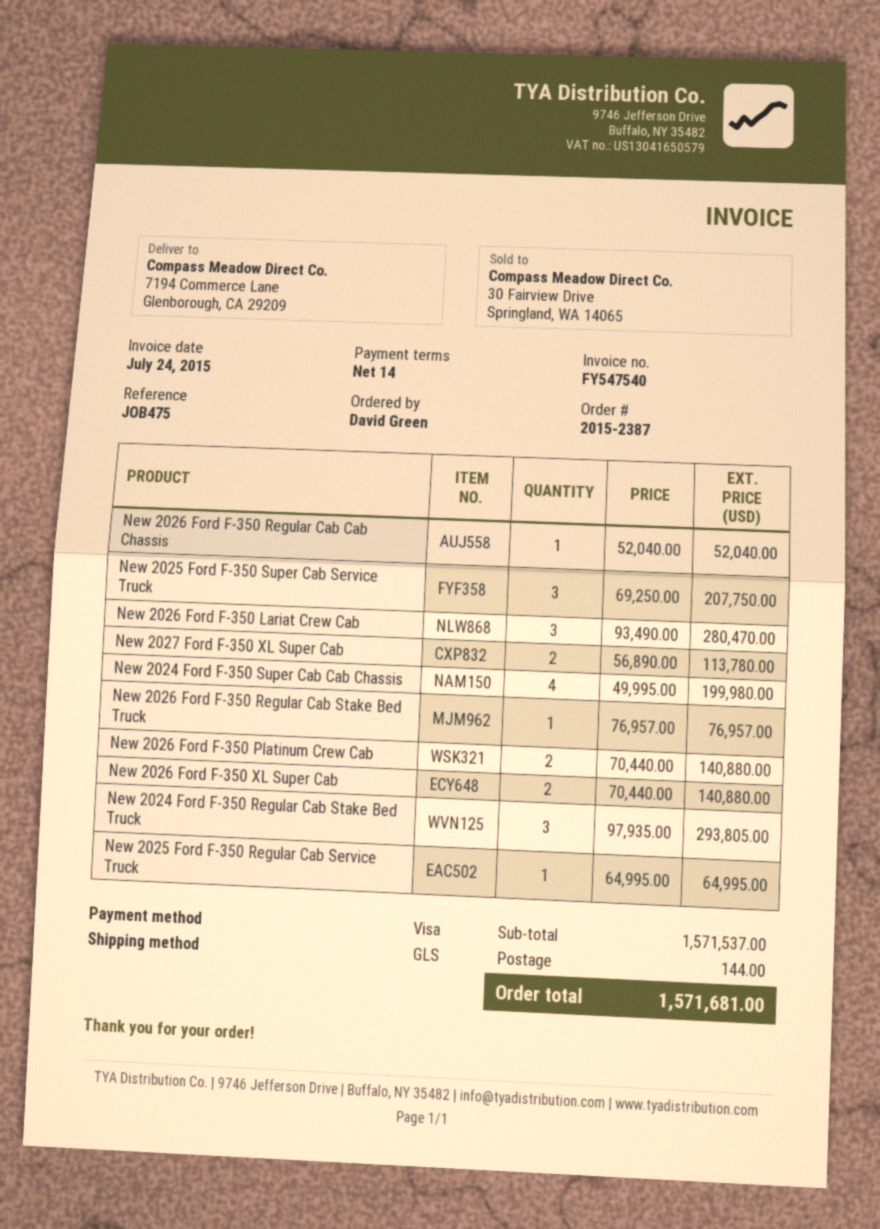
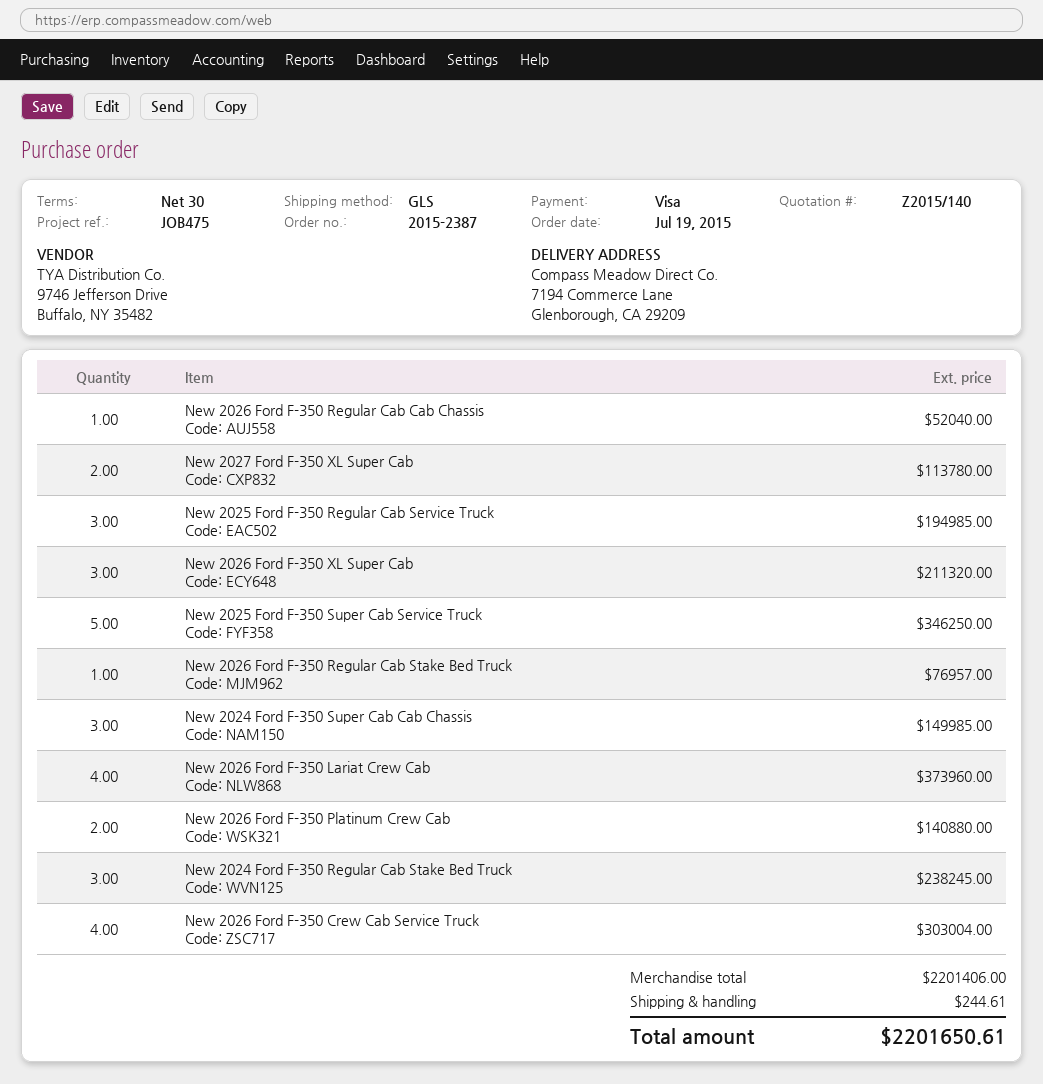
payment terms: 14 days -> 30 days
New 2025 Ford F-350 Super Cab Service Truck: 3 for 207750.00 -> 5 for 346250.00
New 2026 Ford F-350 Lariat Crew Cab: 3 for 280470.00 -> 4 for 373960.00
New 2024 Ford F-350 Super Cab Cab Chassis: 4 for 199980.00 -> 3 for 149985.00
New 2026 Ford F-350 XL Super Cab: 2 for 140880.00 -> 3 for 211320.00
New 2024 Ford F-350 Regular Cab Stake Bed Truck: 3 for 293805.00 -> 3 for 238245.00
New 2025 Ford F-350 Regular Cab Service Truck: 1 for 64995.00 -> 3 for 194985.00
New 2026 Ford F-350 Crew Cab Service Truck: none -> 4 for 303004.00
subtotal: 1571537.00 -> 2201406.00
shipping: 144.00 -> 244.61
total: 1571681.00 -> 2201650.61

